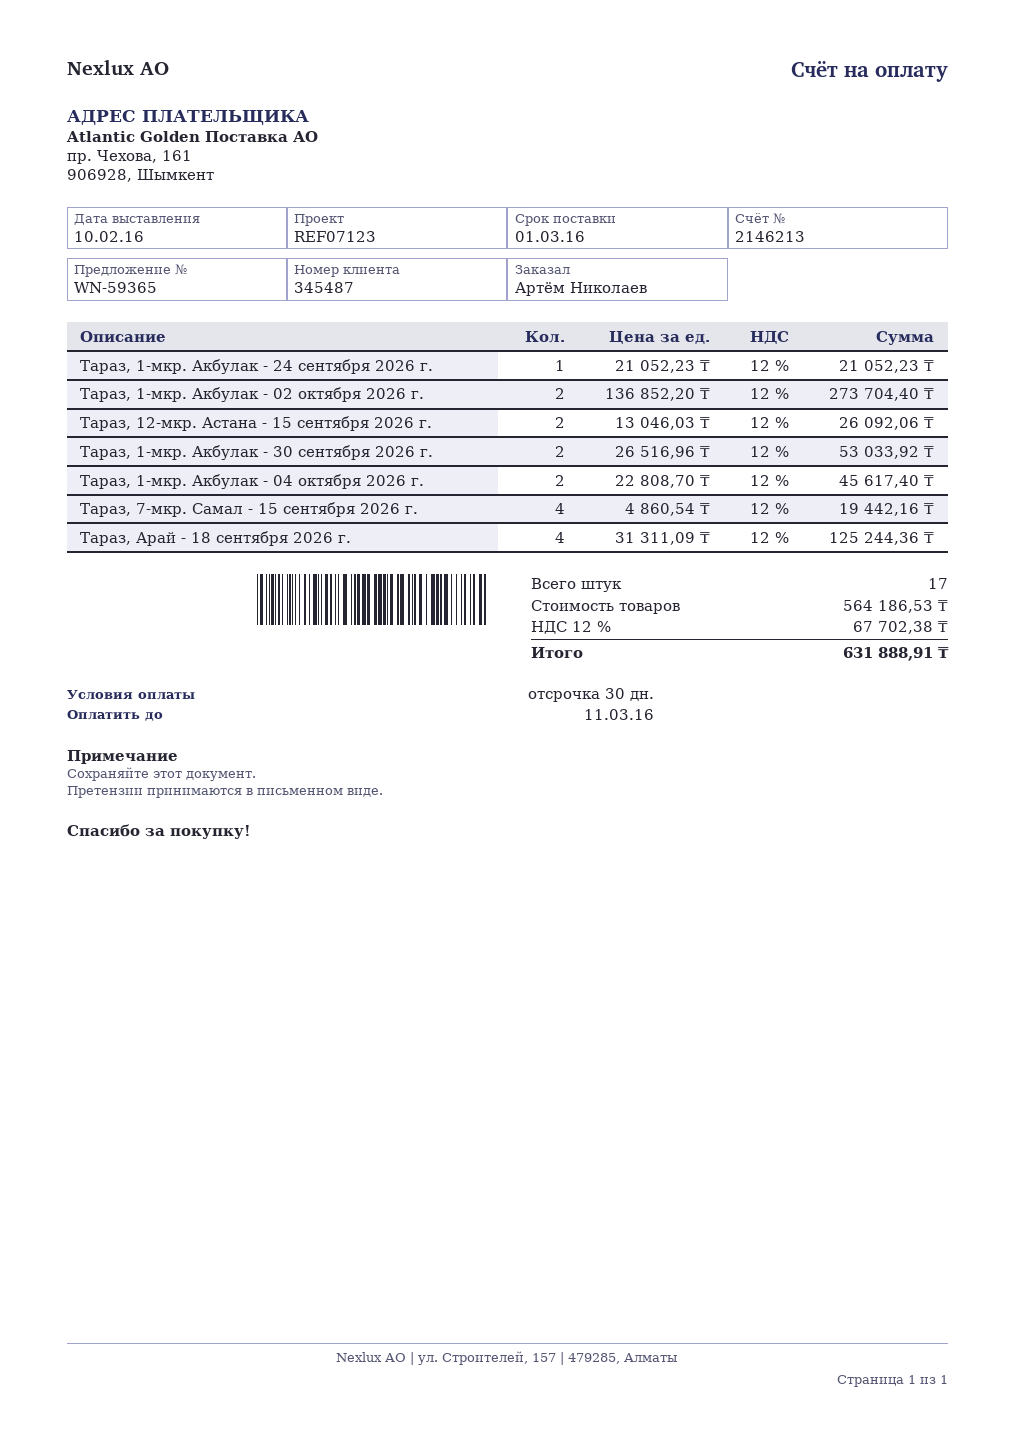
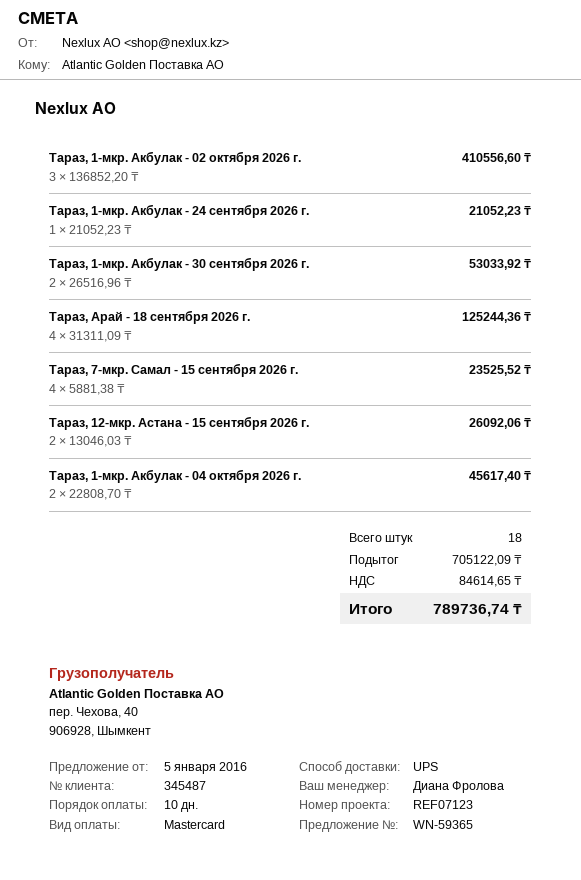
payment terms: 30 days -> 10 days
Тараз, 1-мкр. Акбулак - 02 октября 2026 г.: 2 x 136852.20 = 273704.40 -> 3 x 136852.20 = 410556.60
Тараз, 7-мкр. Самал - 15 сентября 2026 г.: 4 x 4860.54 = 19442.16 -> 4 x 5881.38 = 23525.52
total quantity: 17 -> 18
subtotal: 564186.53 -> 705122.09
tax: 67702.38 -> 84614.65
total: 631888.91 -> 789736.74

